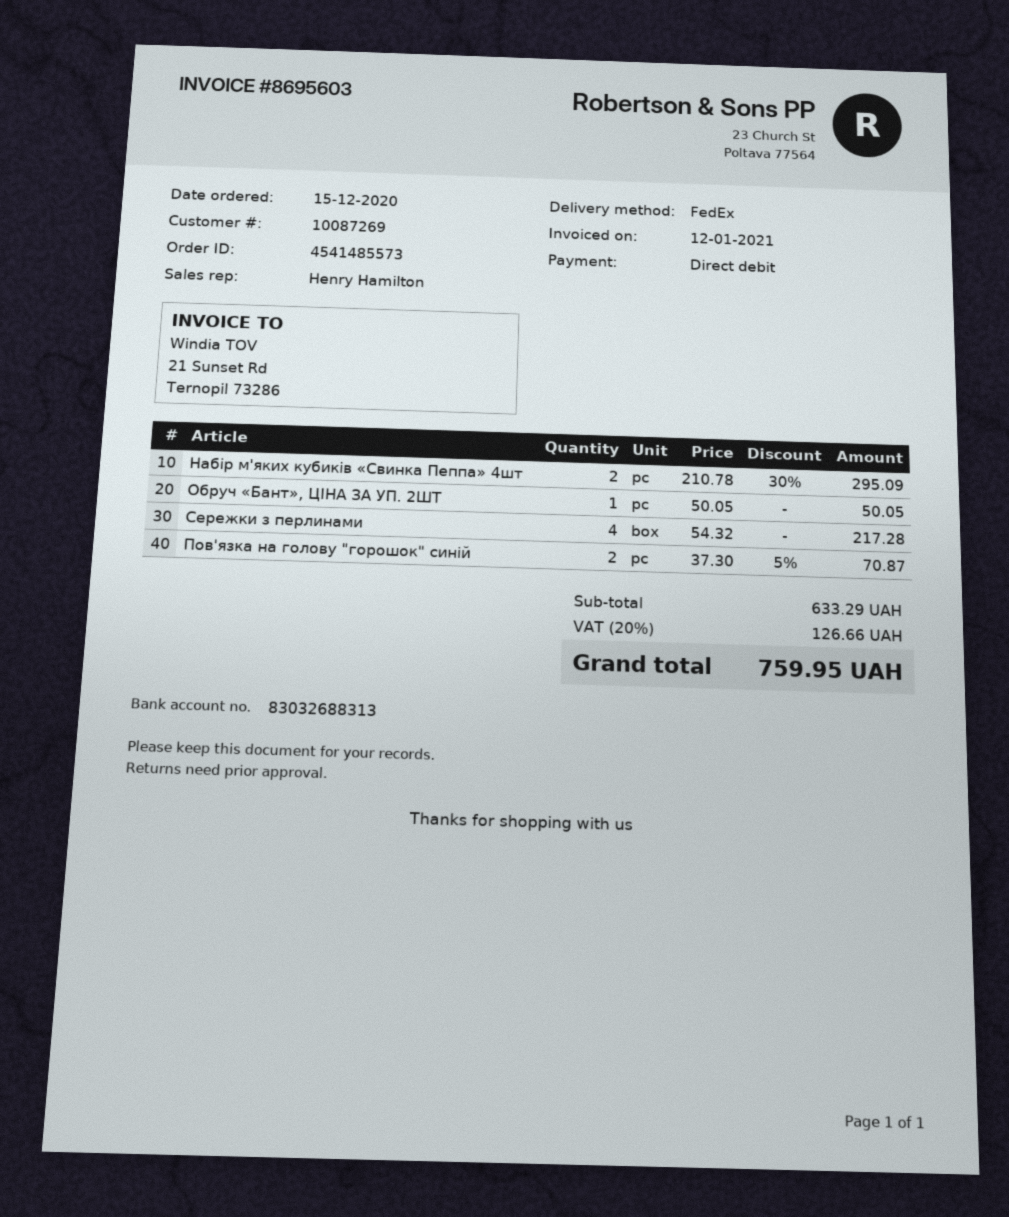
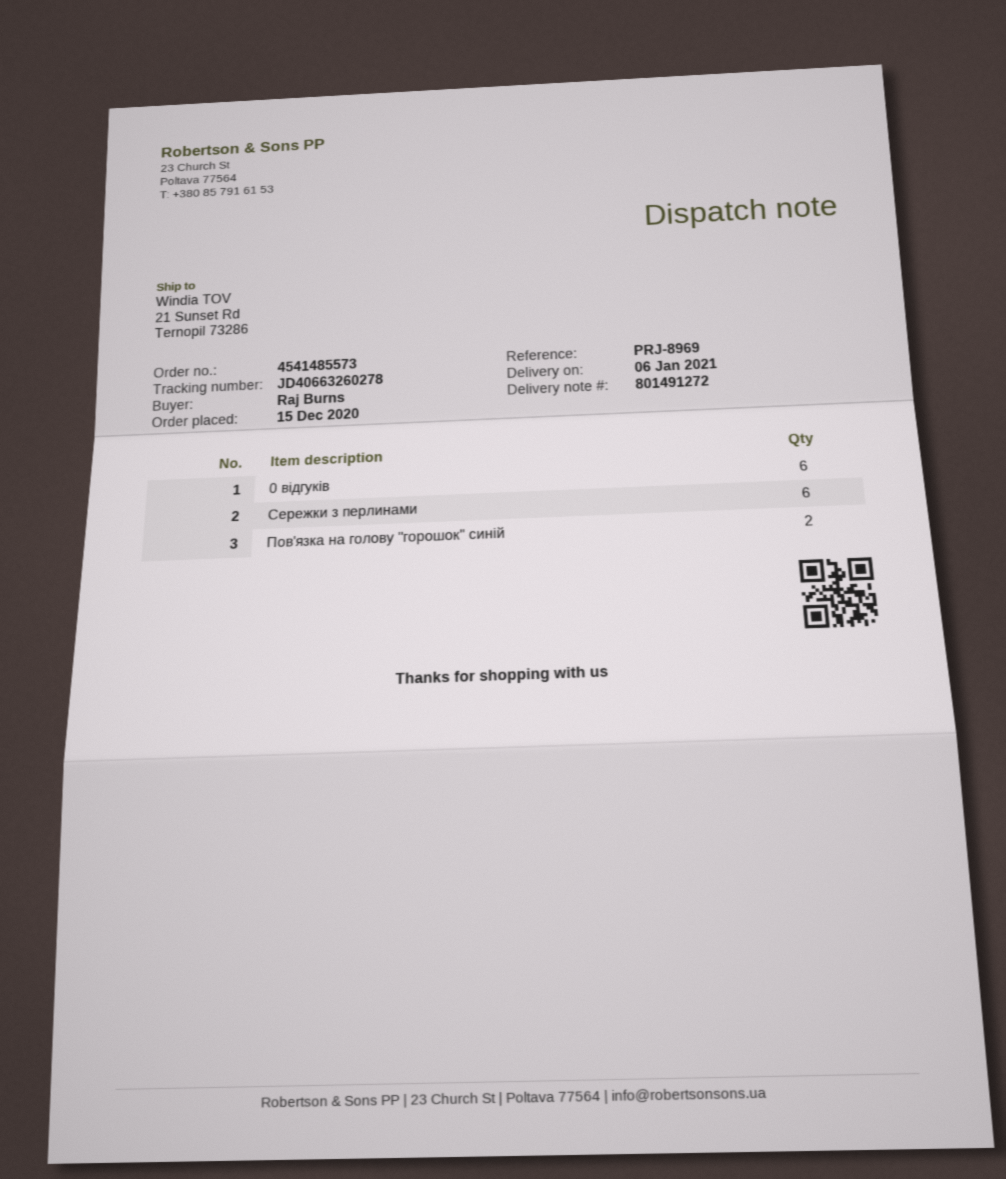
Набір м'яких кубиків «Свинка Пеппа» 4шт: 2 -> none
Обруч «Бант», ЦІНА ЗА УП. 2ШТ: 1 -> none
Сережки з перлинами: 4 -> 6
0 відгуків: none -> 6

